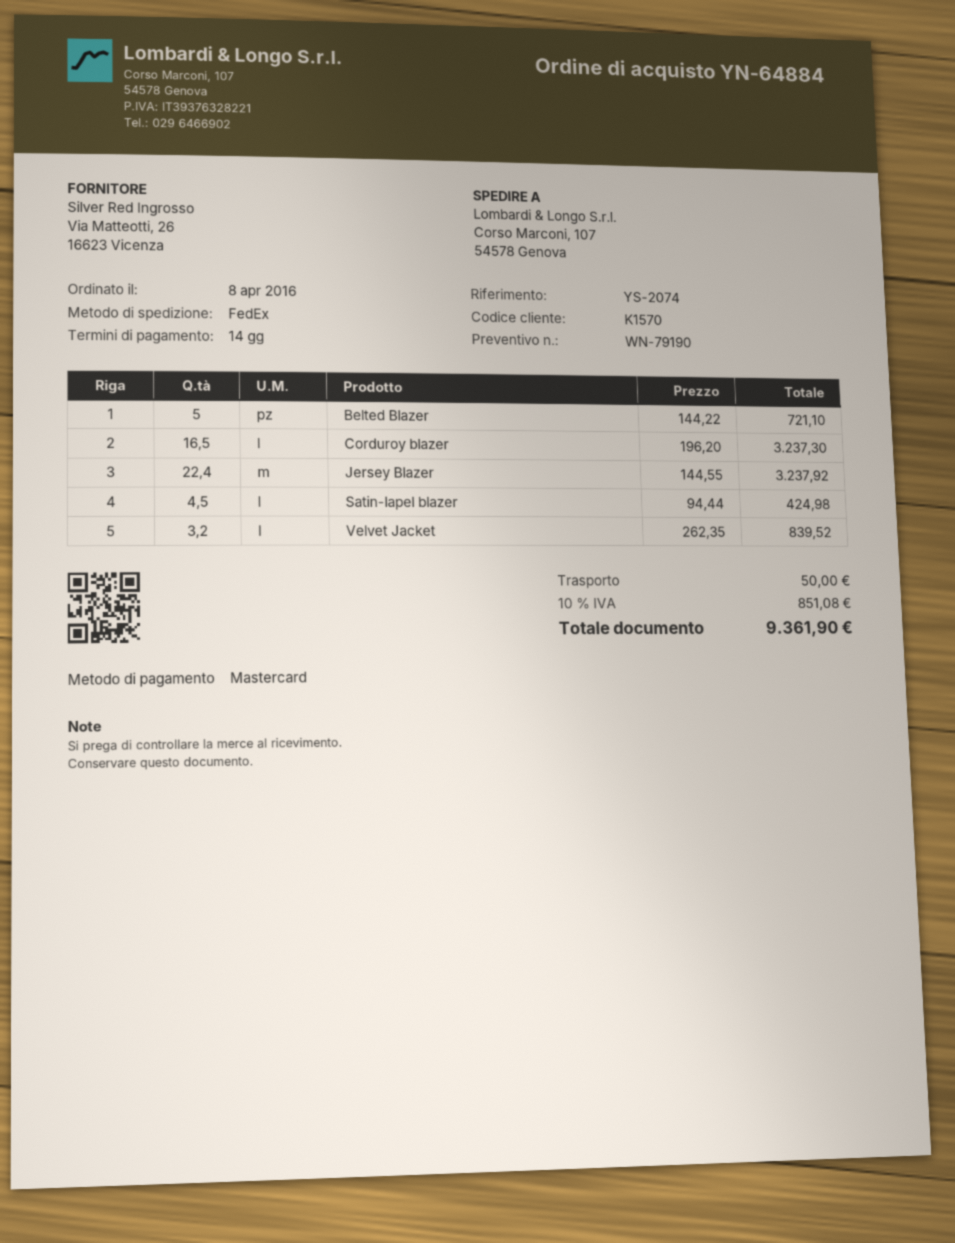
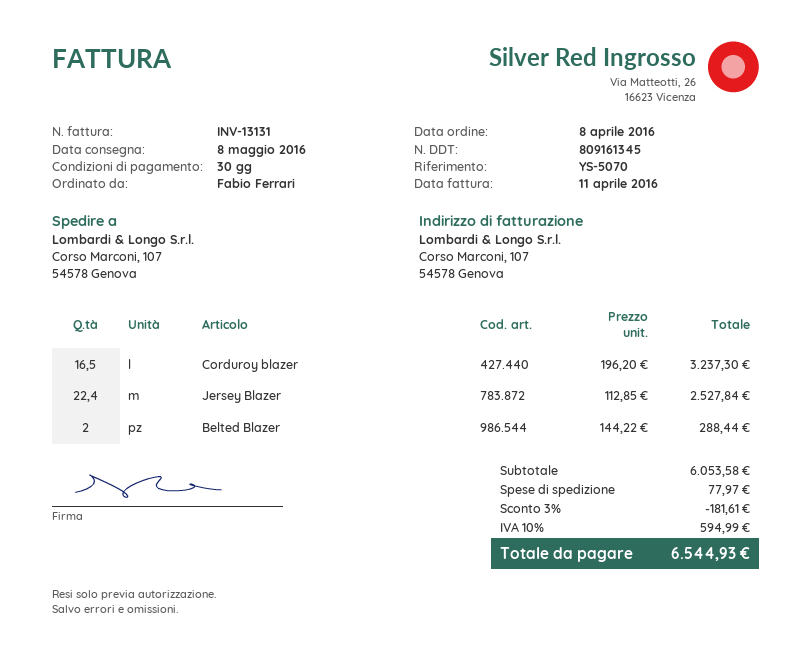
payment terms: 14 days -> 30 days
reference: YS-2074 -> YS-5070
Belted Blazer: 5 x 144.22 = 721.10 -> 2 x 144.22 = 288.44
Jersey Blazer: 22.4 x 144.55 = 3237.92 -> 22.4 x 112.85 = 2527.84
Satin-lapel blazer: 4.5 x 94.44 = 424.98 -> none
Velvet Jacket: 3.2 x 262.35 = 839.52 -> none
discount: none -> 3% = 181.61
shipping: 50.00 -> 77.97
tax: 10% = 851.08 -> 10% = 594.99
total: 9361.90 -> 6544.93

